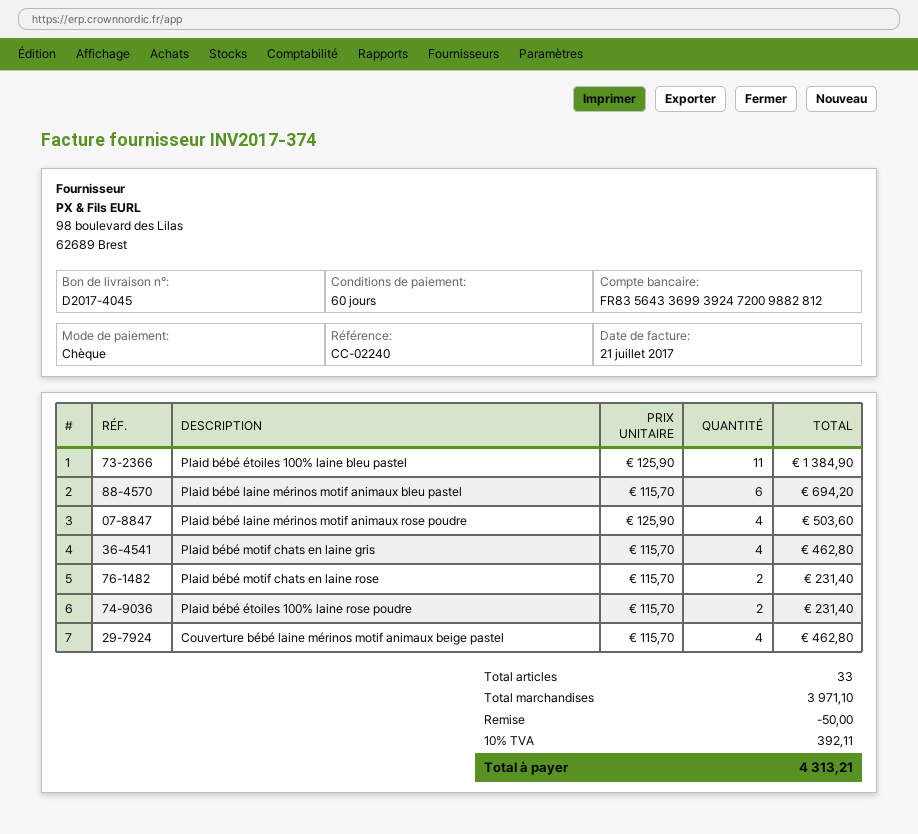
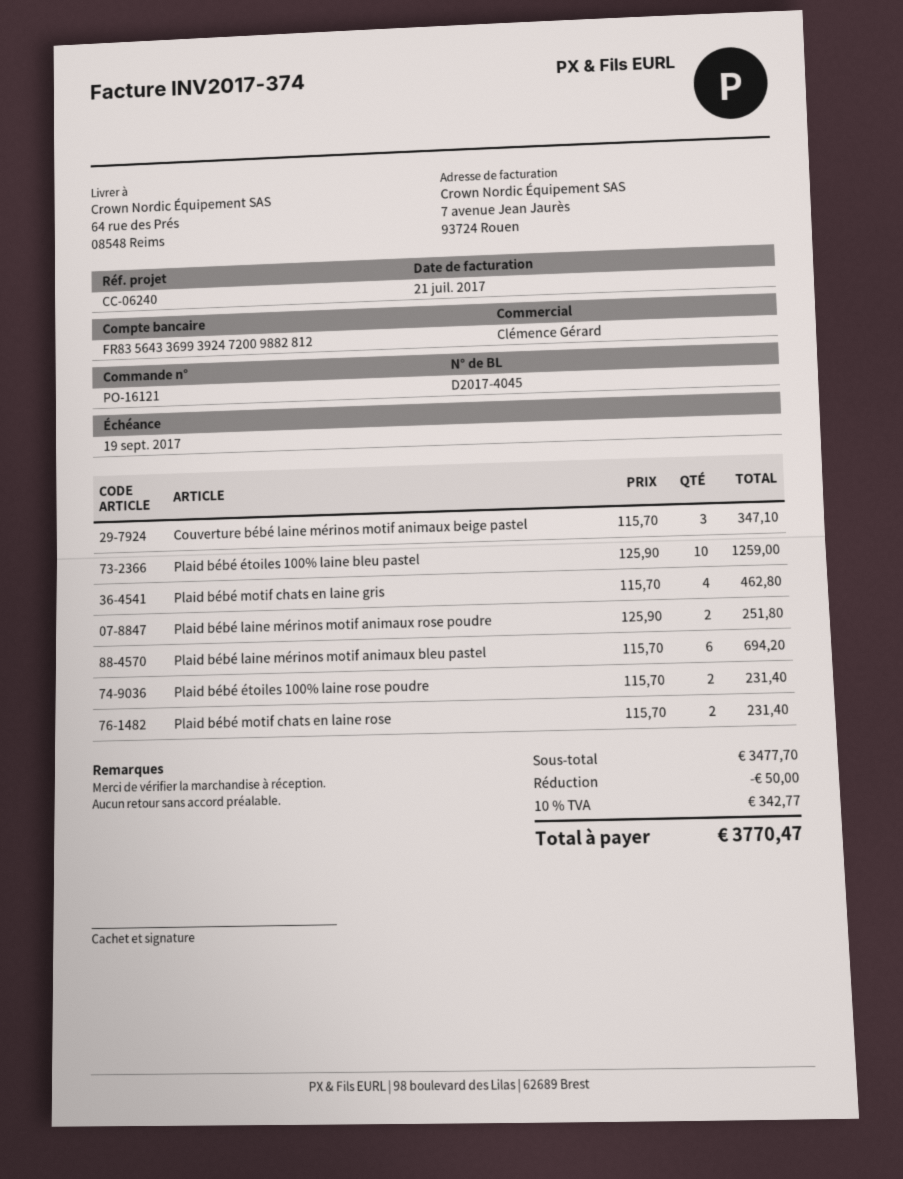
reference: CC-02240 -> CC-06240
Plaid bébé étoiles 100% laine bleu pastel: 11 x 125.90 = 1384.90 -> 10 x 125.90 = 1259.00
Plaid bébé laine mérinos motif animaux rose poudre: 4 x 125.90 = 503.60 -> 2 x 125.90 = 251.80
Couverture bébé laine mérinos motif animaux beige pastel: 4 x 115.70 = 462.80 -> 3 x 115.70 = 347.10
subtotal: 3971.10 -> 3477.70
tax: 10% = 392.11 -> 10% = 342.77
total: 4313.21 -> 3770.47

